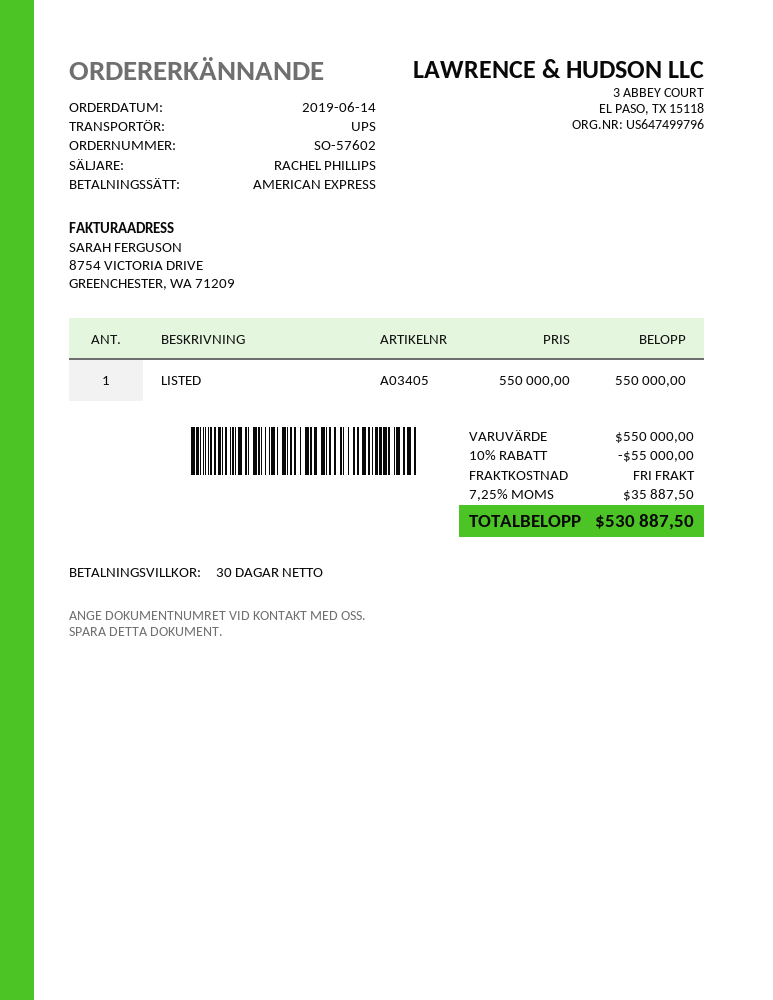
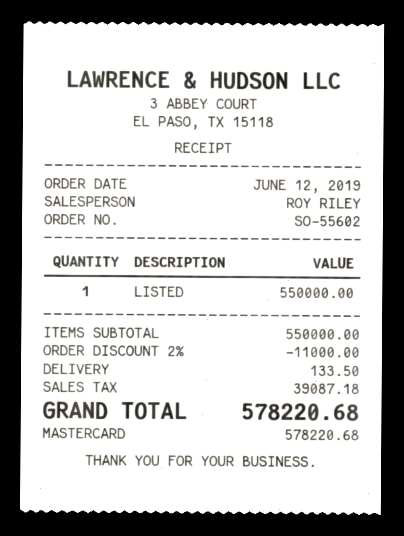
order number: SO-57602 -> SO-55602
order date: 2019-06-14 -> 2019-06-12
sales rep: RACHEL PHILLIPS -> ROY RILEY
payment method: American Express -> Mastercard
discount: 10% = 55000.00 -> 2% = 11000.00
shipping: 0.00 -> 133.50
tax: 35887.50 -> 39087.18
total: 530887.50 -> 578220.68

